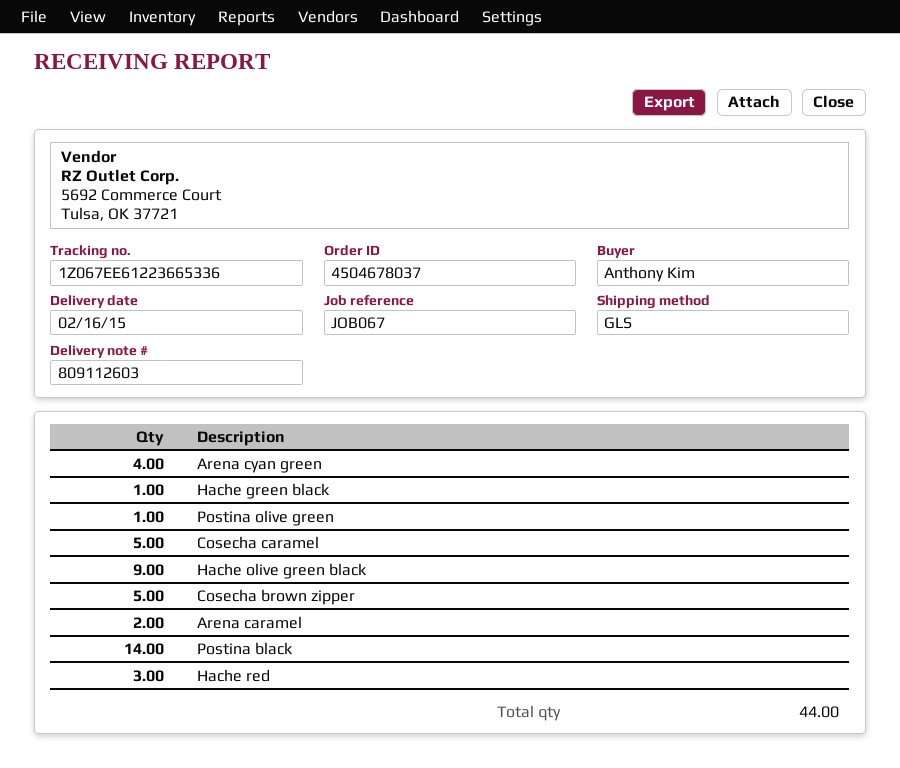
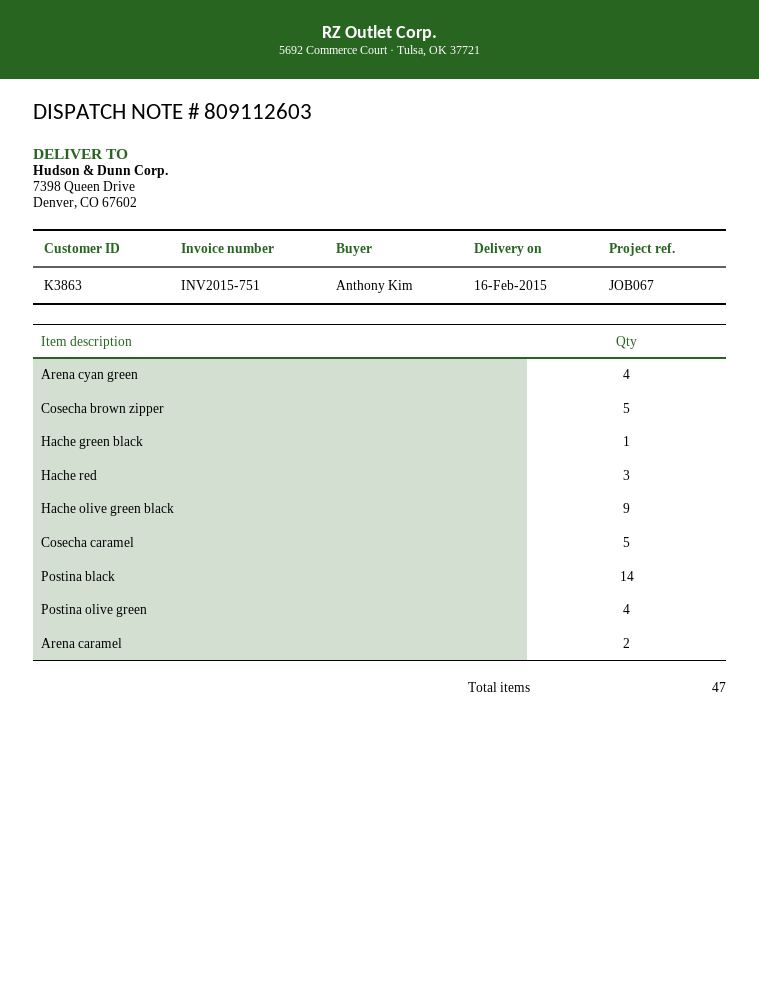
Postina olive green: 1 -> 4
total quantity: 44 -> 47

